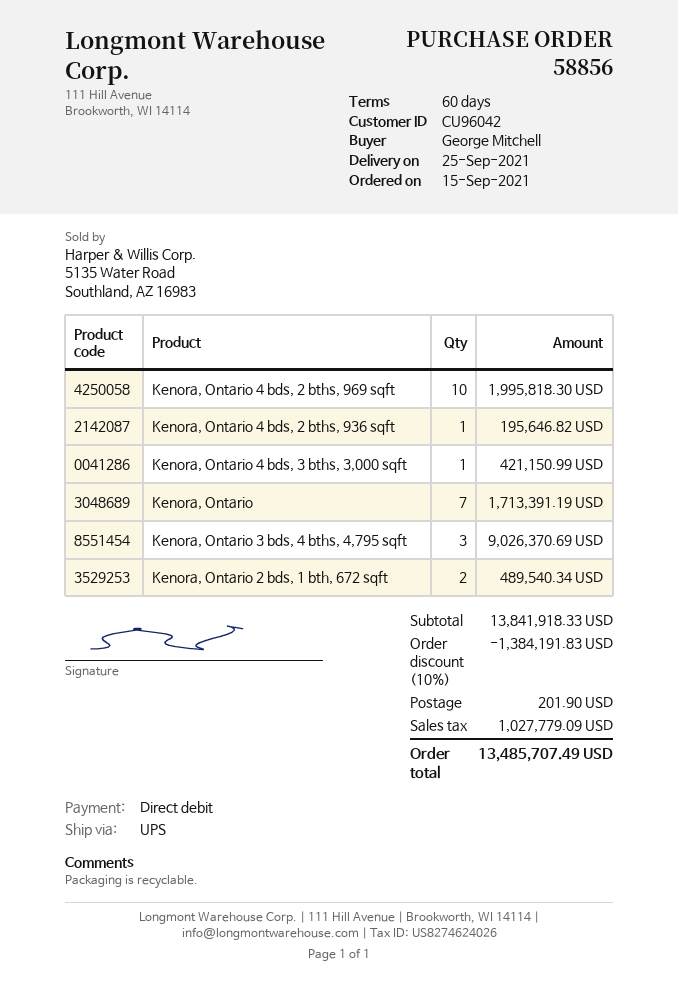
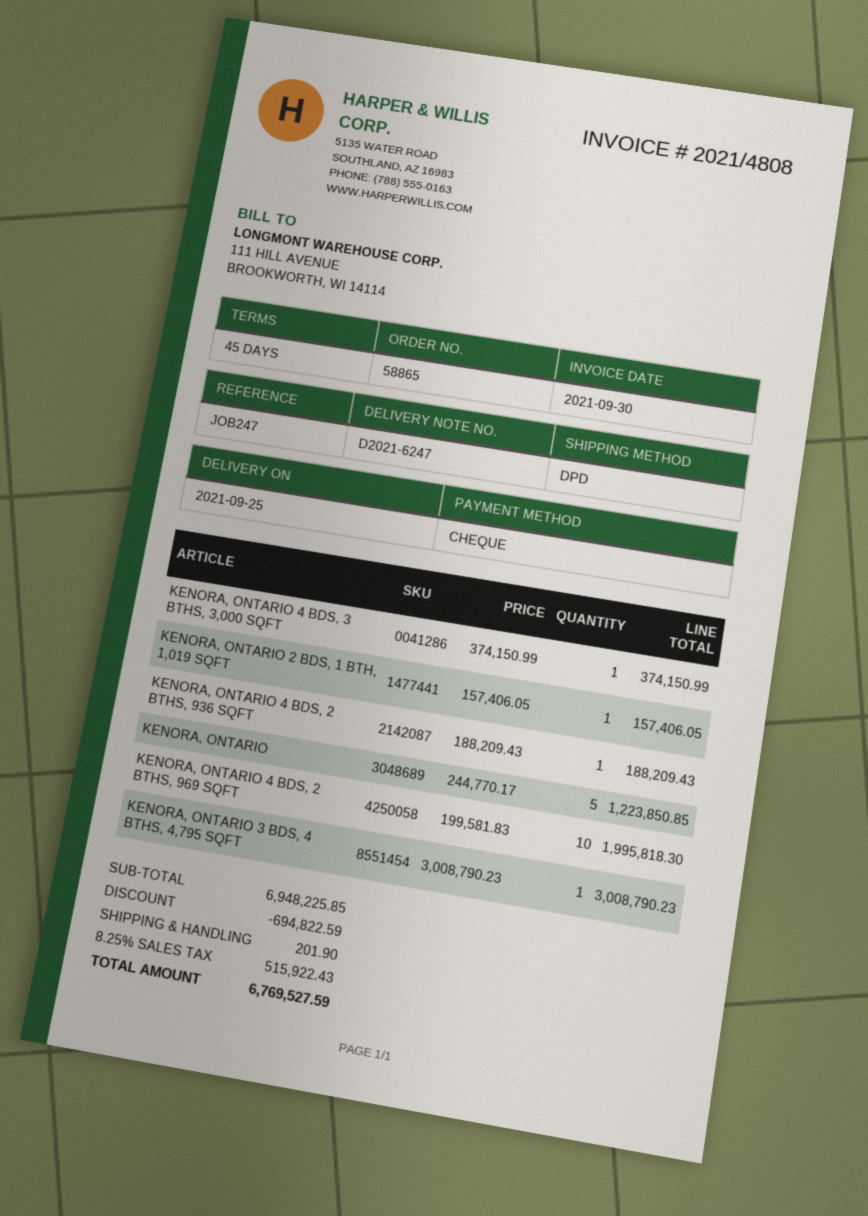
order number: 58856 -> 58865
payment terms: 60 days -> 45 days
payment method: direct debit -> cheque
shipping method: UPS -> DPD
Kenora, Ontario 4 bds, 2 bths, 936 sqft: 1 for 195646.82 -> 1 for 188209.43
Kenora, Ontario 4 bds, 3 bths, 3,000 sqft: 1 for 421150.99 -> 1 for 374150.99
Kenora, Ontario: 7 for 1713391.19 -> 5 for 1223850.85
Kenora, Ontario 3 bds, 4 bths, 4,795 sqft: 3 for 9026370.69 -> 1 for 3008790.23
Kenora, Ontario 2 bds, 1 bth, 672 sqft: 2 for 489540.34 -> none
KENORA, ONTARIO 2 BDS, 1 BTH, 1,019 SQFT: none -> 1 for 157406.05
subtotal: 13841918.33 -> 6948225.85
discount: 1384191.83 -> 694822.59
tax: 1027779.09 -> 515922.43
total: 13485707.49 -> 6769527.59

